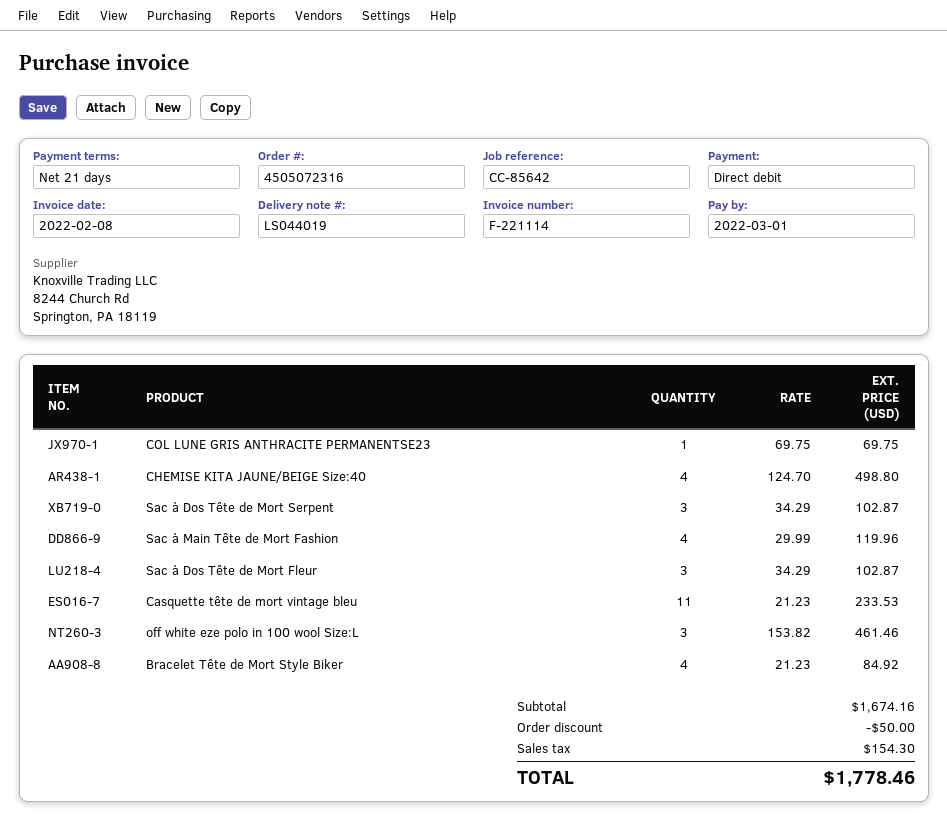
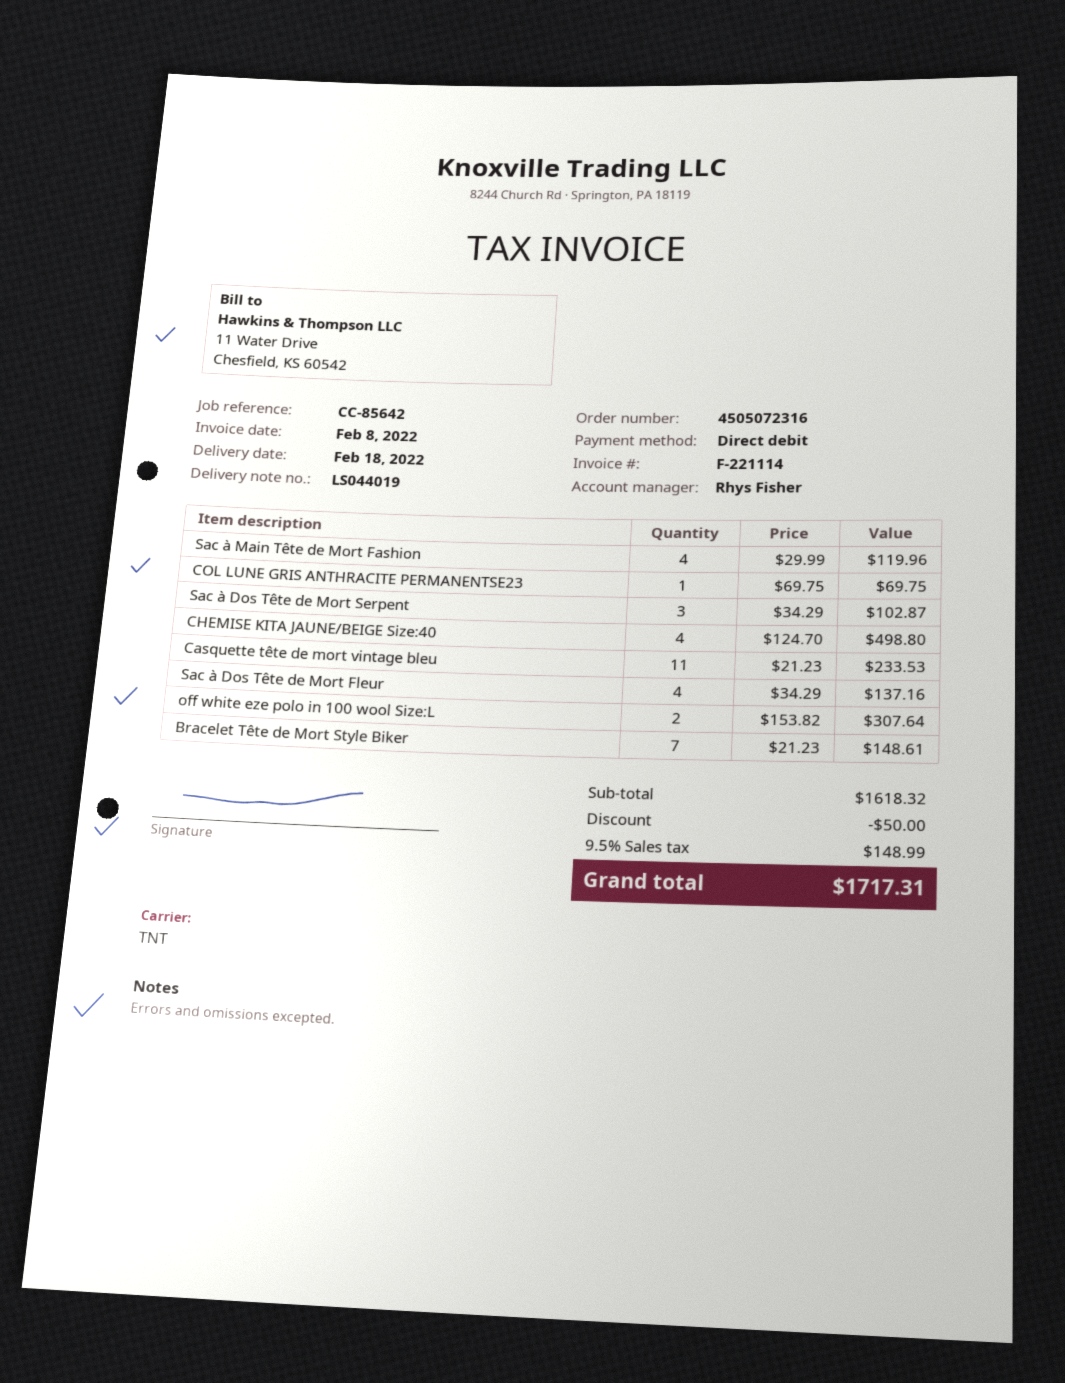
Sac à Dos Tête de Mort Fleur: 3 x 34.29 = 102.87 -> 4 x 34.29 = 137.16
off white eze polo in 100 wool Size:L: 3 x 153.82 = 461.46 -> 2 x 153.82 = 307.64
Bracelet Tête de Mort Style Biker: 4 x 21.23 = 84.92 -> 7 x 21.23 = 148.61
subtotal: 1674.16 -> 1618.32
tax: 154.30 -> 148.99
total: 1778.46 -> 1717.31

